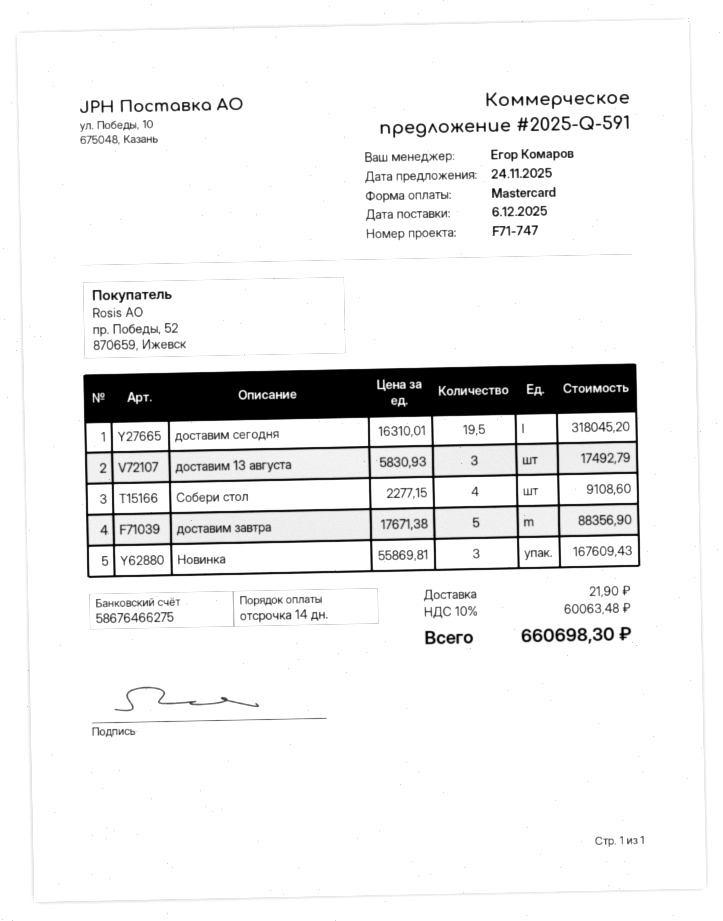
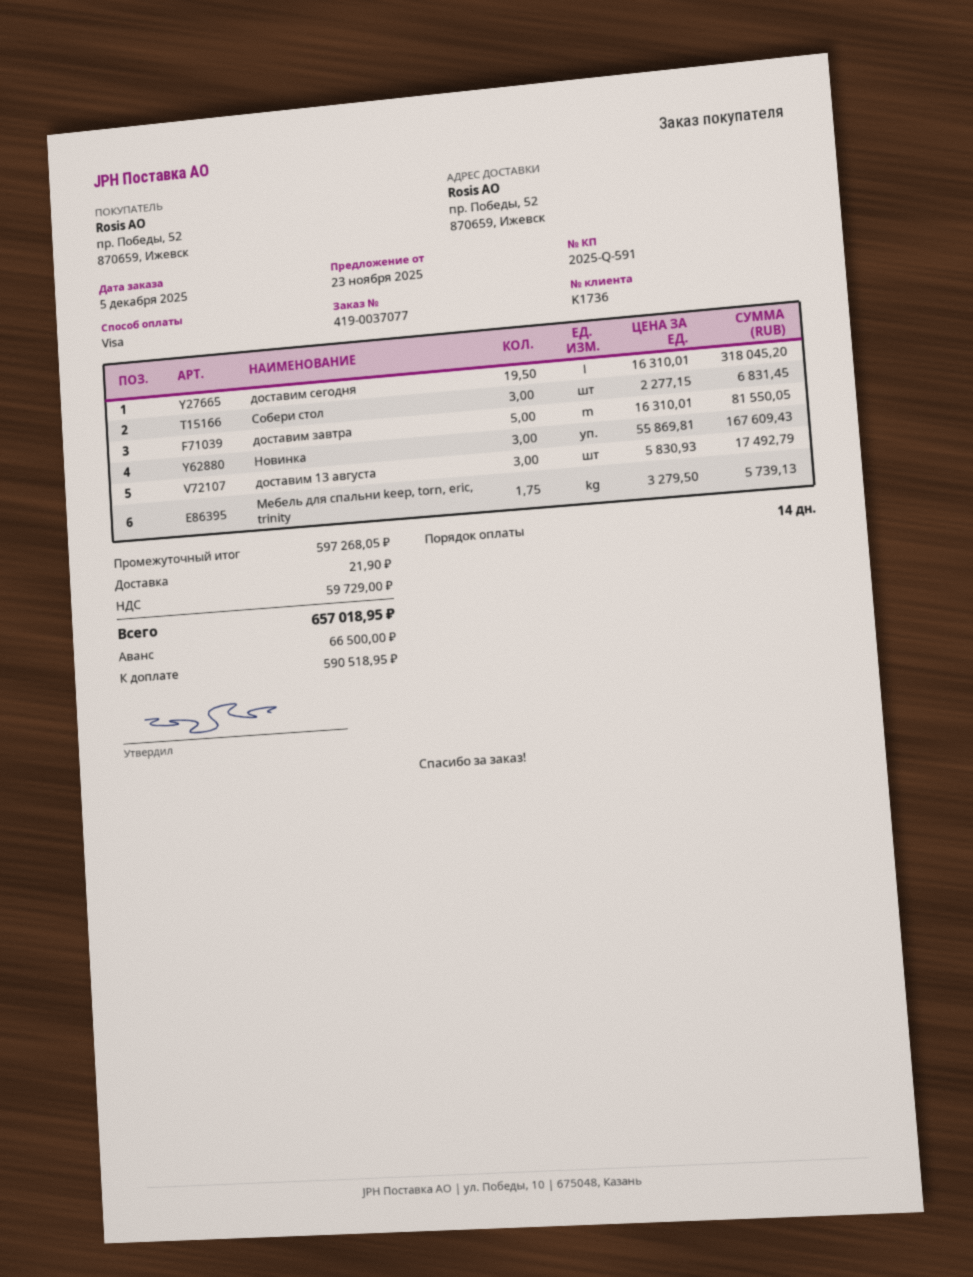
quote date: 2025-11-24 -> 2025-11-23
payment method: Mastercard -> Visa
Собери стол: 4 x 2277.15 = 9108.60 -> 3 x 2277.15 = 6831.45
доставим завтра: 5 x 17671.38 = 88356.90 -> 5 x 16310.01 = 81550.05
Мебель для спальни keep, torn, eric, trinity: none -> 1.75 x 3279.50 = 5739.13
tax: 60063.48 -> 59729.00
total: 660698.30 -> 657018.95

